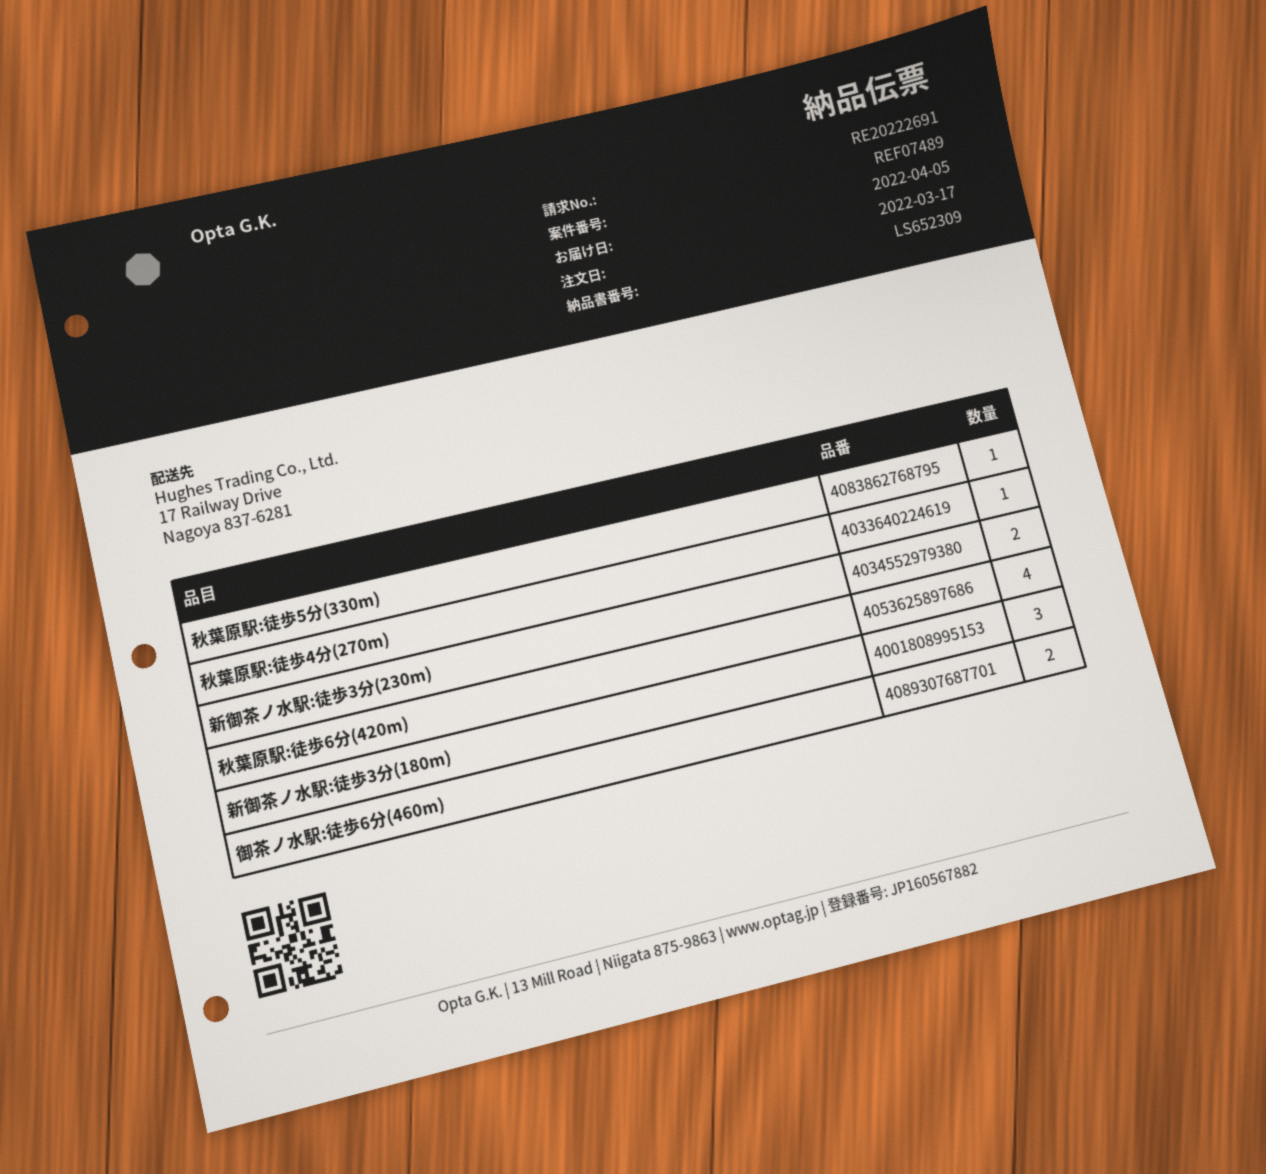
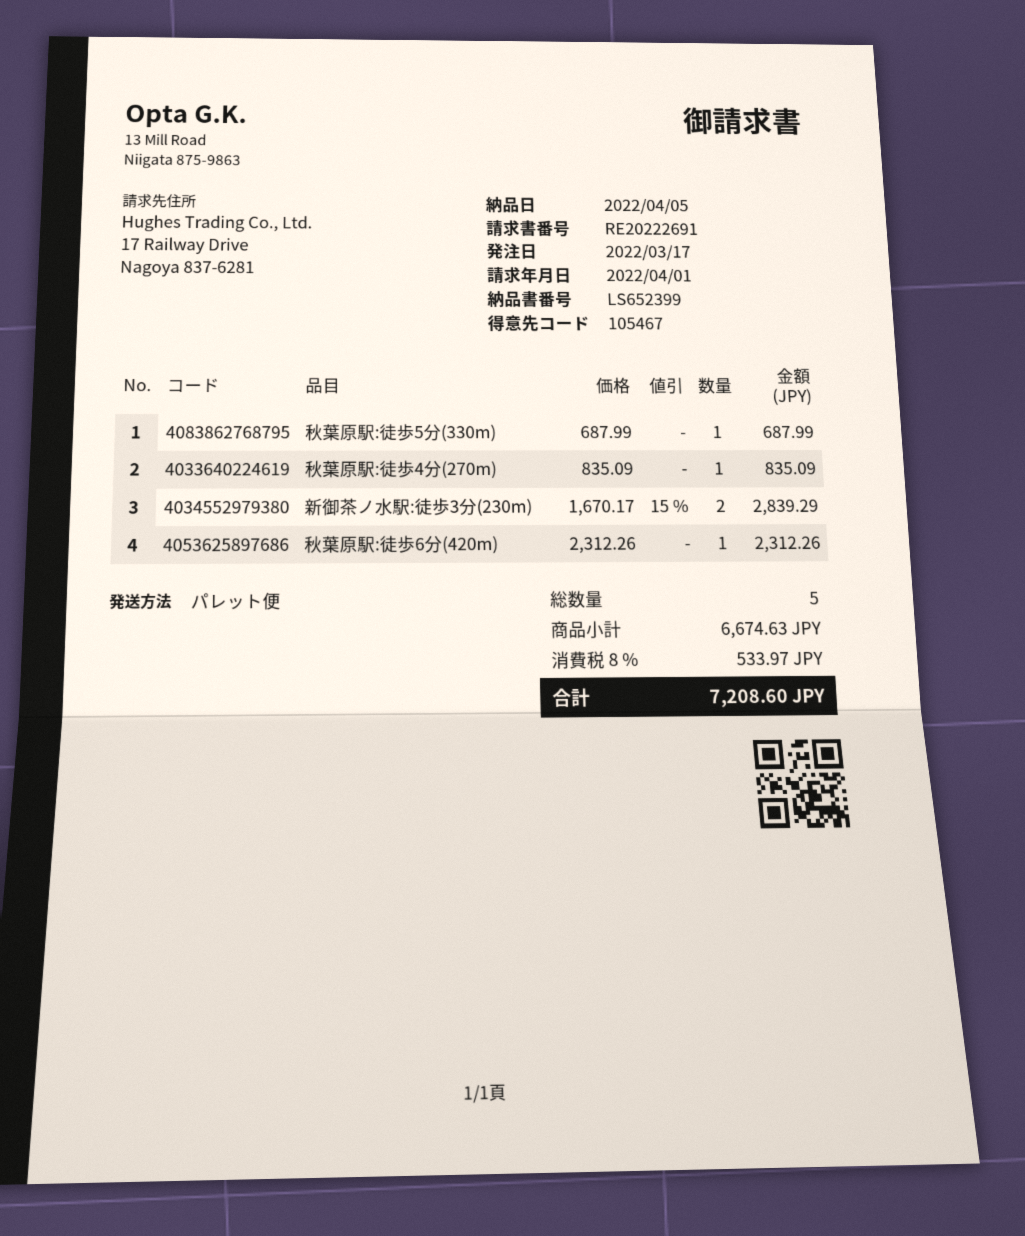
delivery note number: LS652309 -> LS652399
秋葉原駅:徒歩6分(420m): 4 -> 1
新御茶ノ水駅:徒歩3分(180m): 3 -> none
御茶ノ水駅:徒歩6分(460m): 2 -> none

